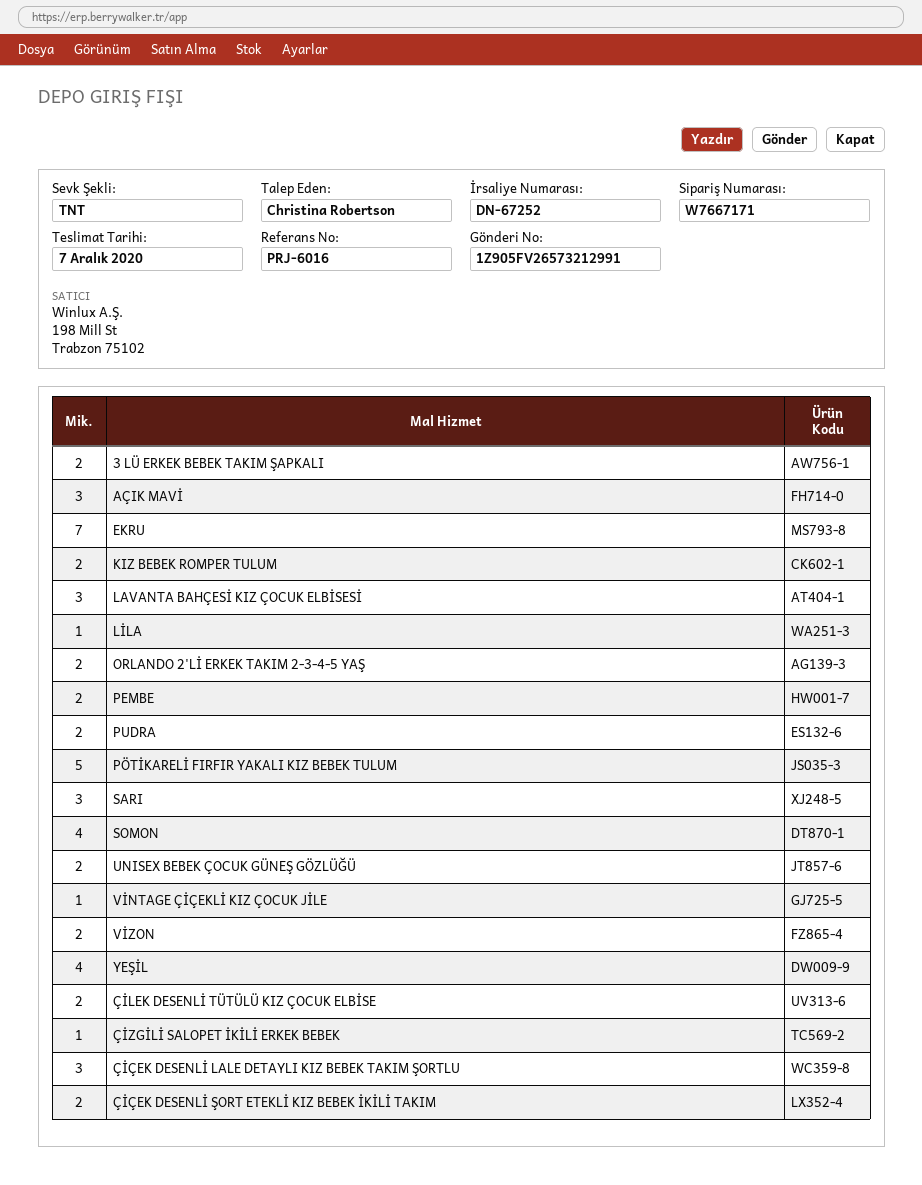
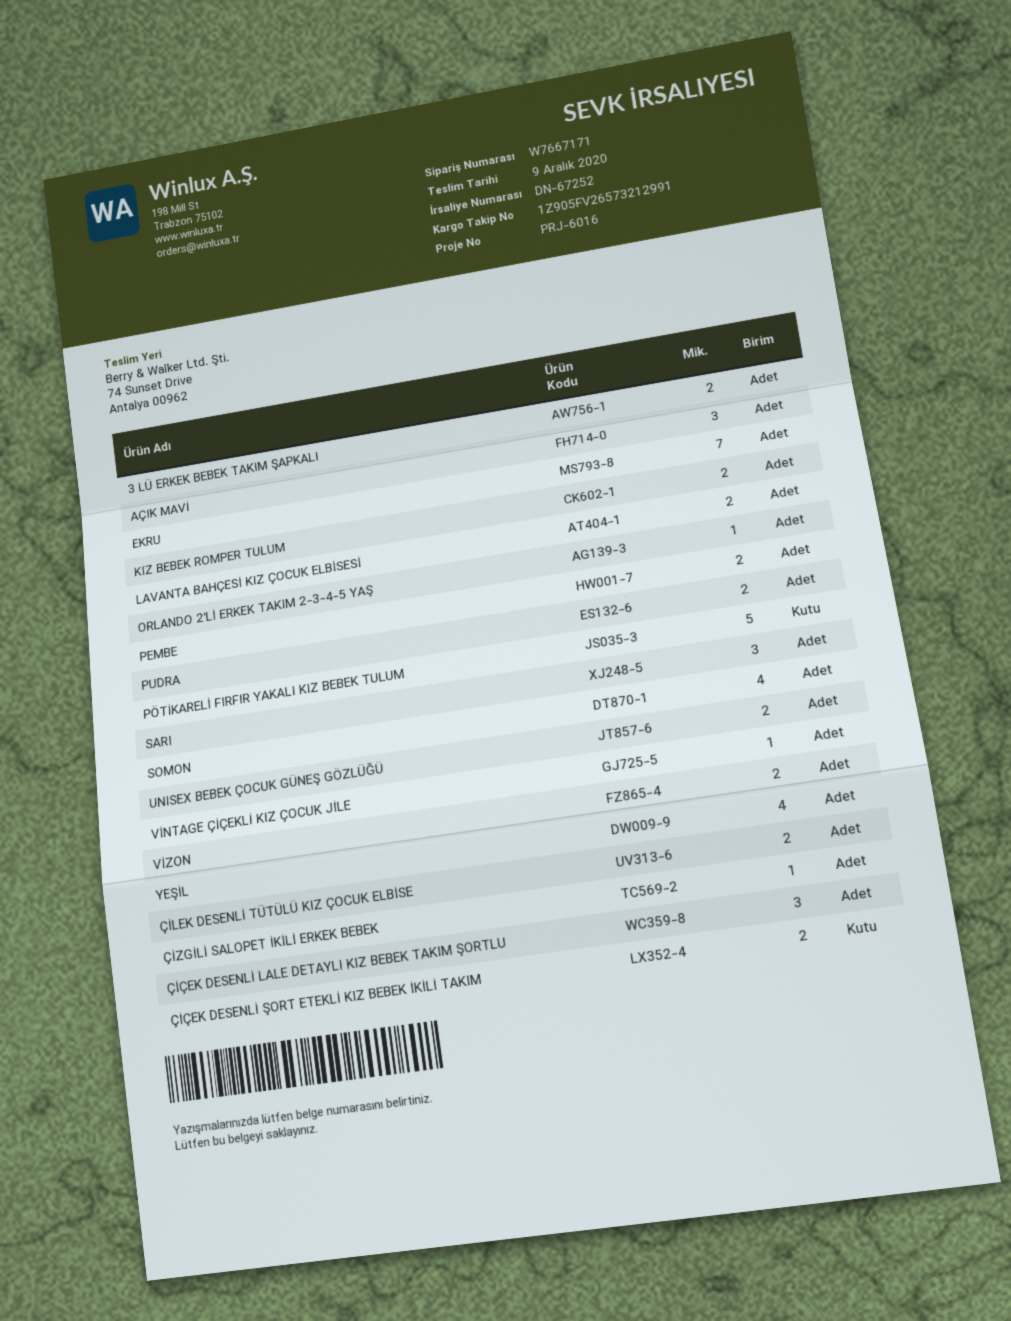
delivery date: 2020-12-07 -> 2020-12-09
LAVANTA BAHÇESİ KIZ ÇOCUK ELBİSESİ: 3 -> 2
LİLA: 1 -> none
ORLANDO 2'Lİ ERKEK TAKIM 2-3-4-5 YAŞ: 2 -> 1

